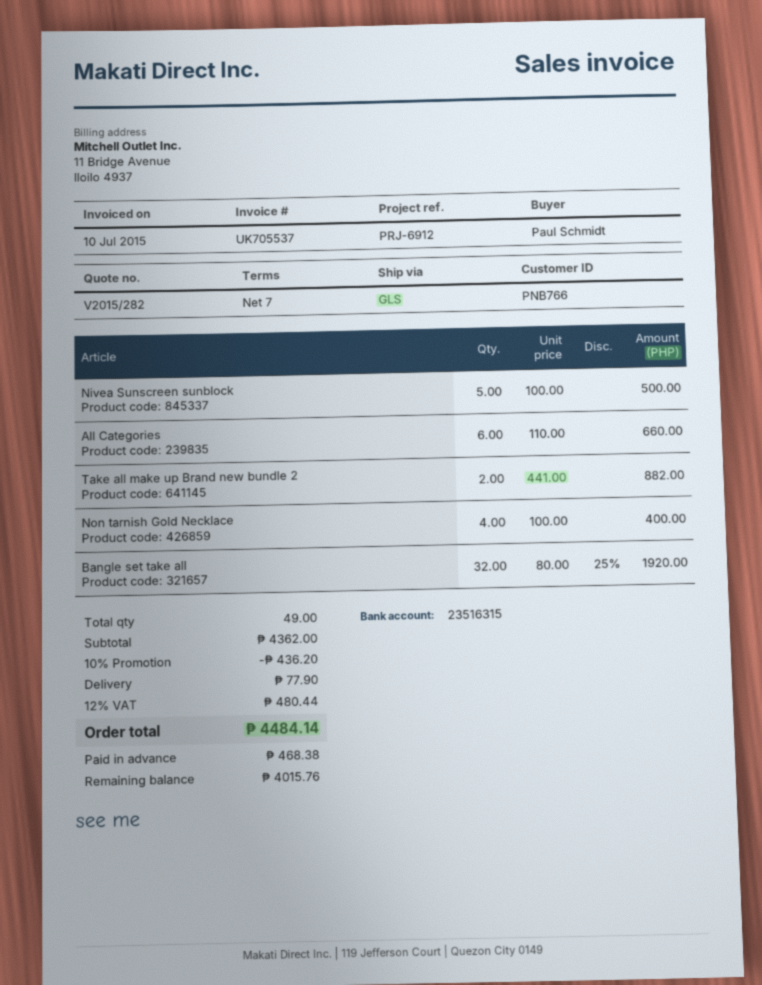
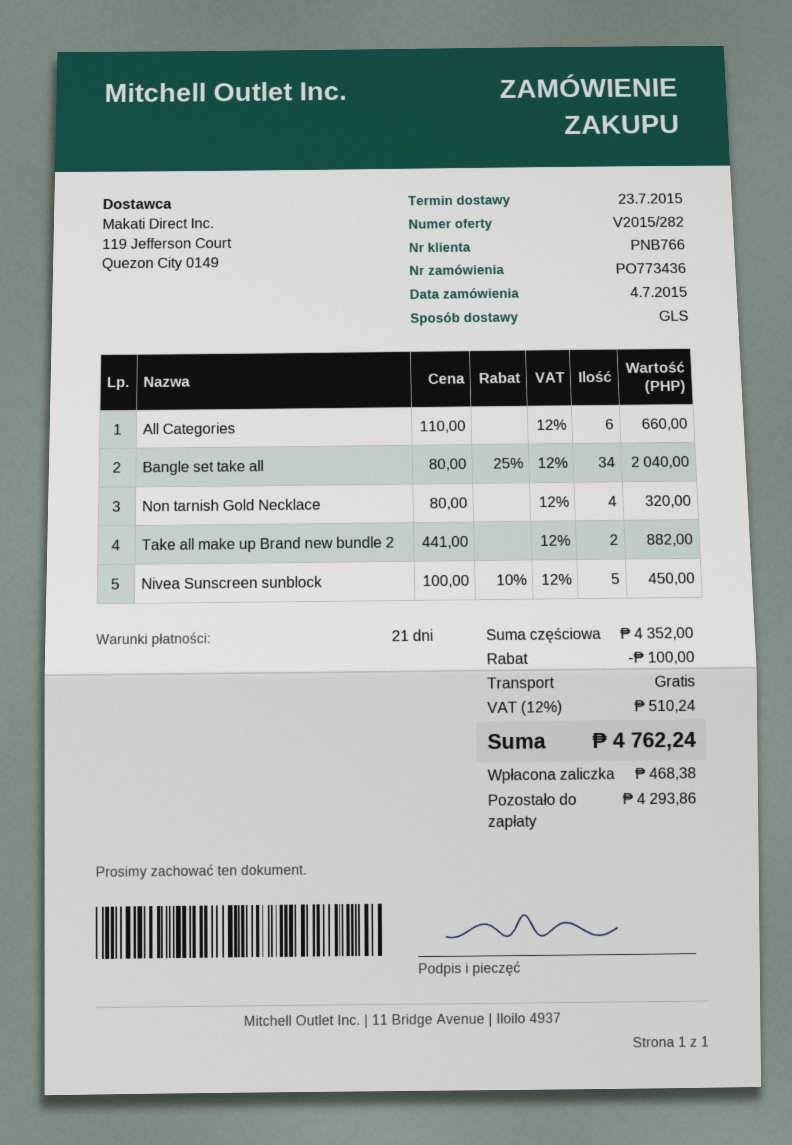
payment terms: 7 days -> 21 days
Nivea Sunscreen sunblock: 5 x 100.00 = 500.00 -> 5 x 100.00 - 10% = 450.00
Non tarnish Gold Necklace: 4 x 100.00 = 400.00 -> 4 x 80.00 = 320.00
Bangle set take all: 32 x 80.00 - 25% = 1920.00 -> 34 x 80.00 - 25% = 2040.00
subtotal: 4362.00 -> 4352.00
discount: 436.20 -> 100.00
shipping: 77.90 -> 0.00
tax: 12% = 480.44 -> 12% = 510.24
total: 4484.14 -> 4762.24
balance: 4015.76 -> 4293.86

